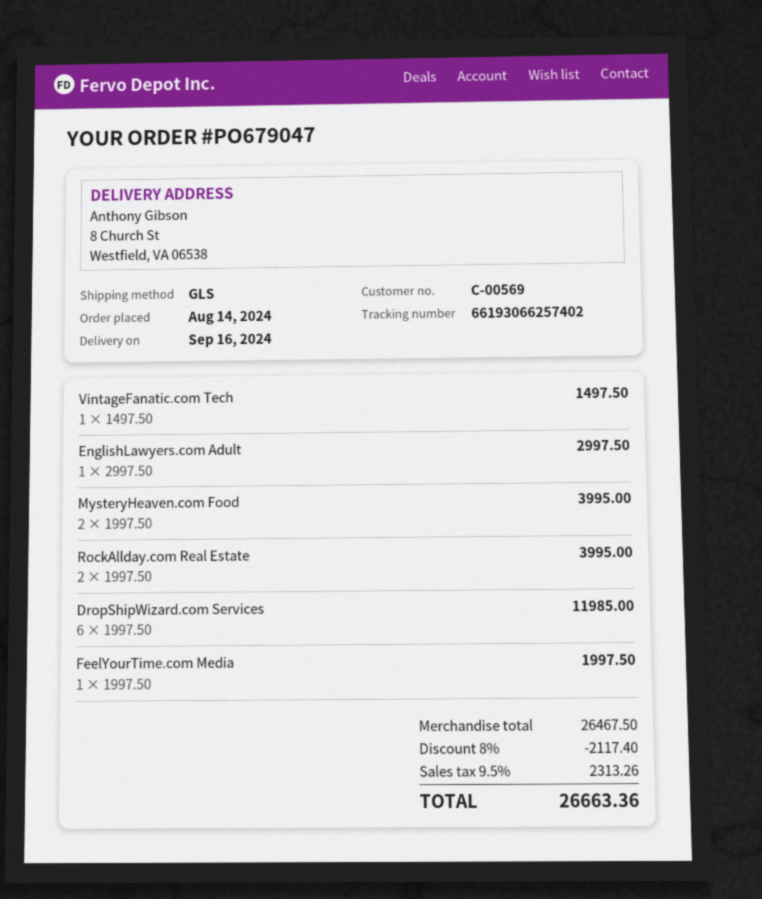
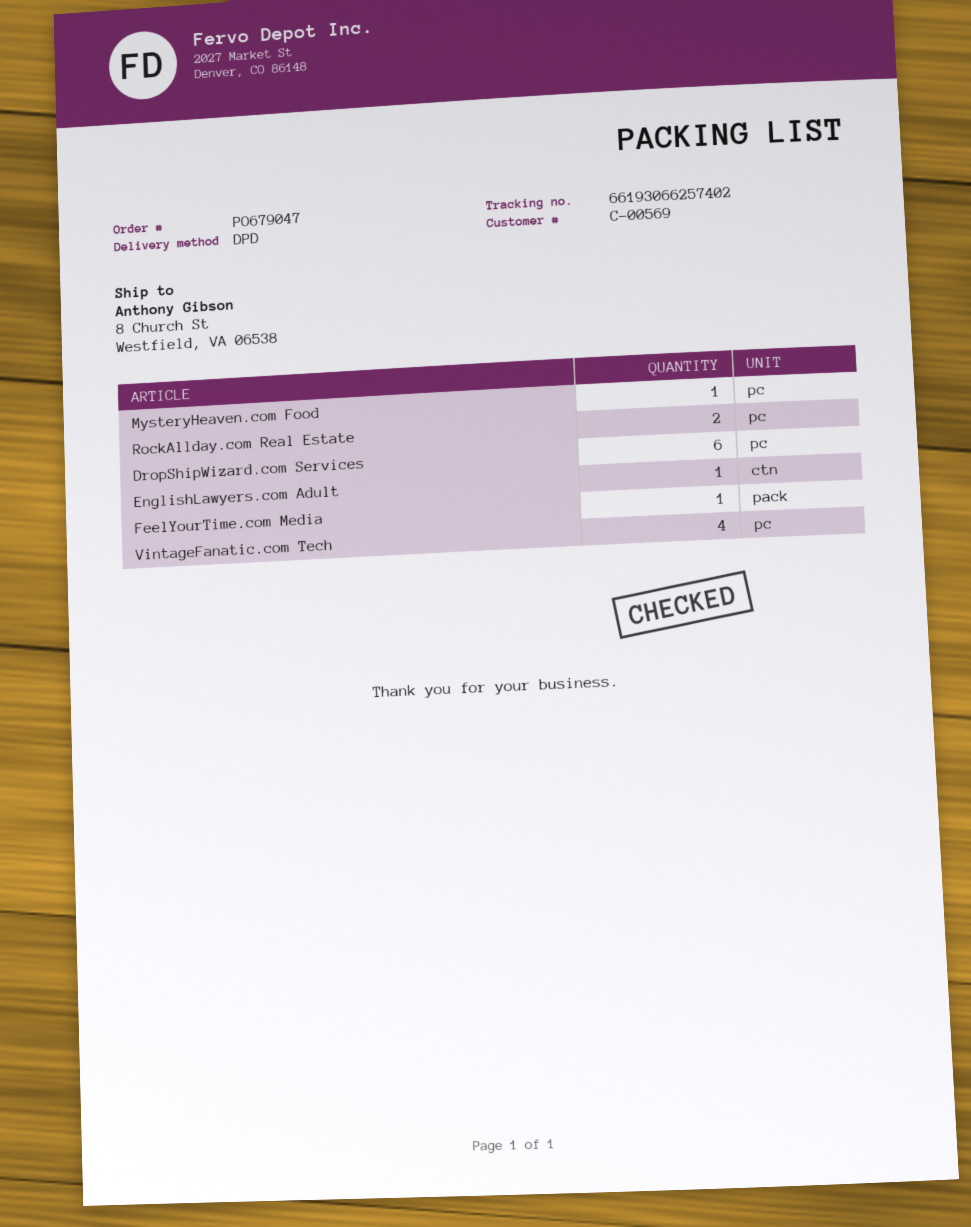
shipping method: GLS -> DPD
VintageFanatic.com Tech: 1 -> 4
MysteryHeaven.com Food: 2 -> 1

